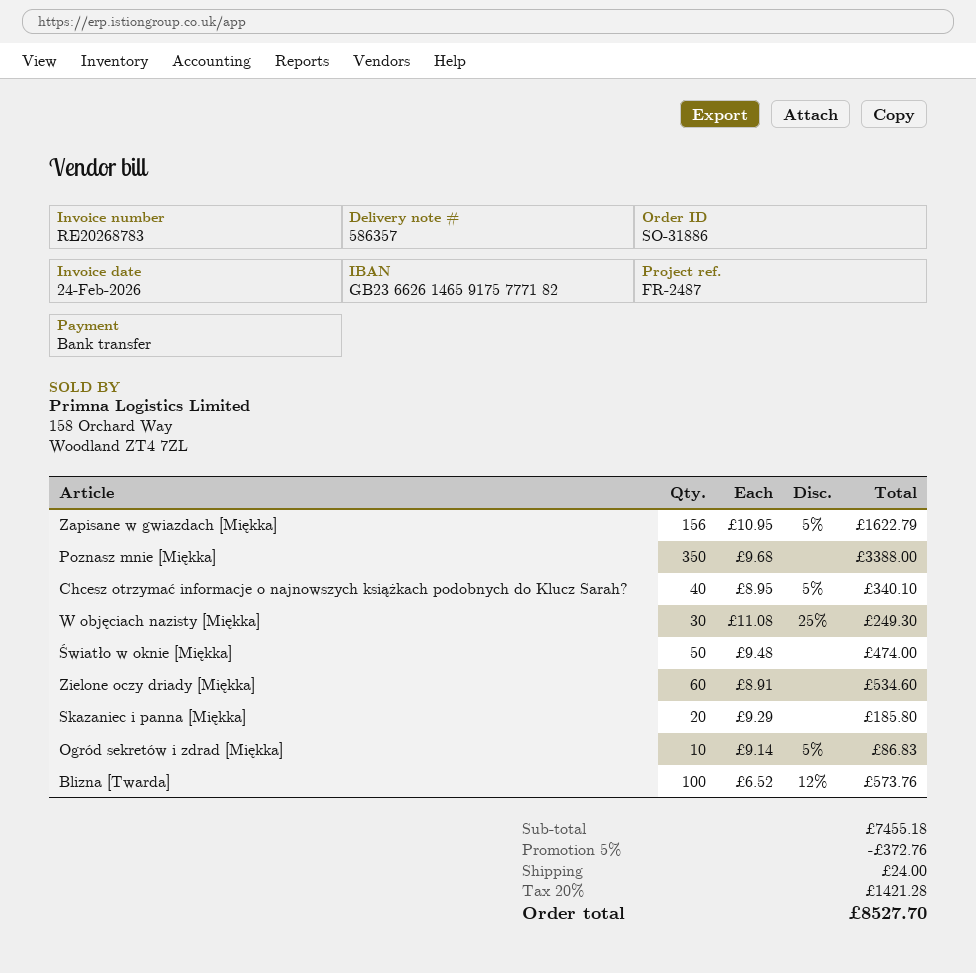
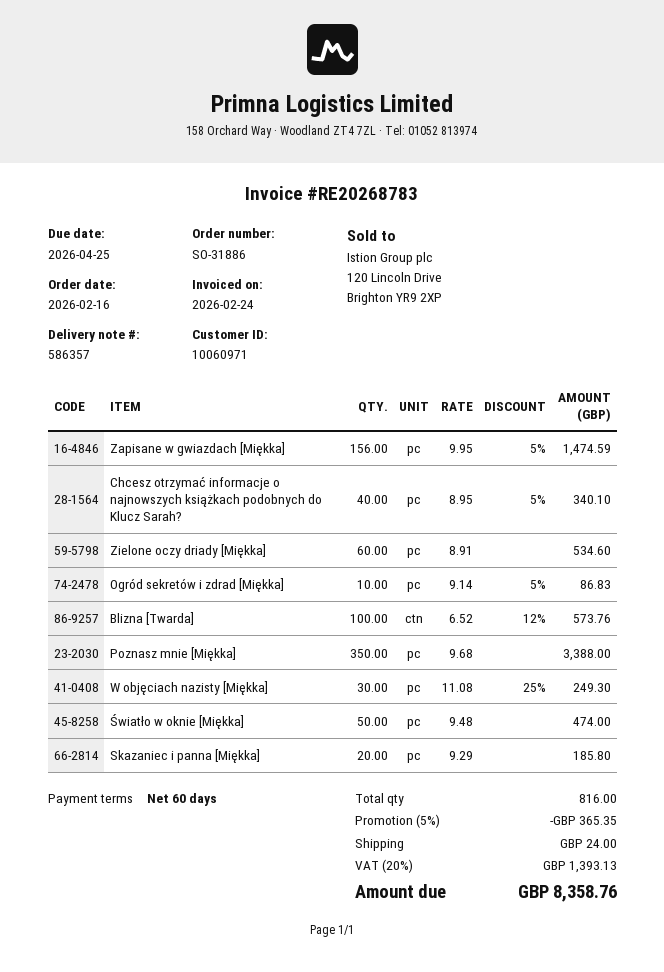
Zapisane w gwiazdach [Miękka]: 156 x 10.95 - 5% = 1622.79 -> 156 x 9.95 - 5% = 1474.59
discount: 5% = 372.76 -> 5% = 365.35
tax: 20% = 1421.28 -> 20% = 1393.13
total: 8527.70 -> 8358.76

